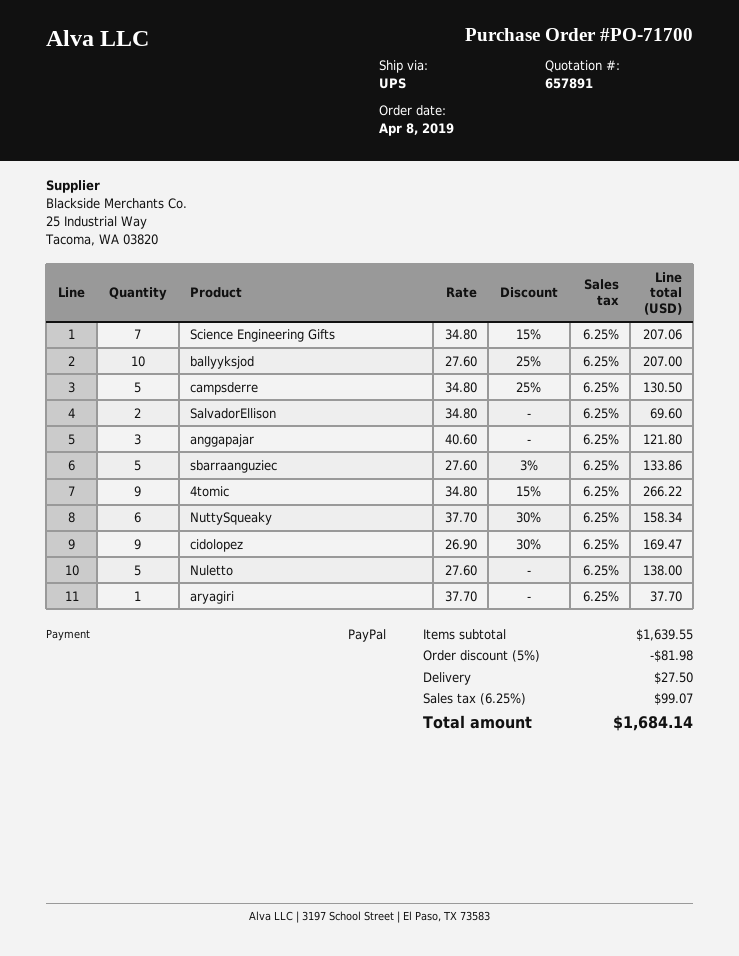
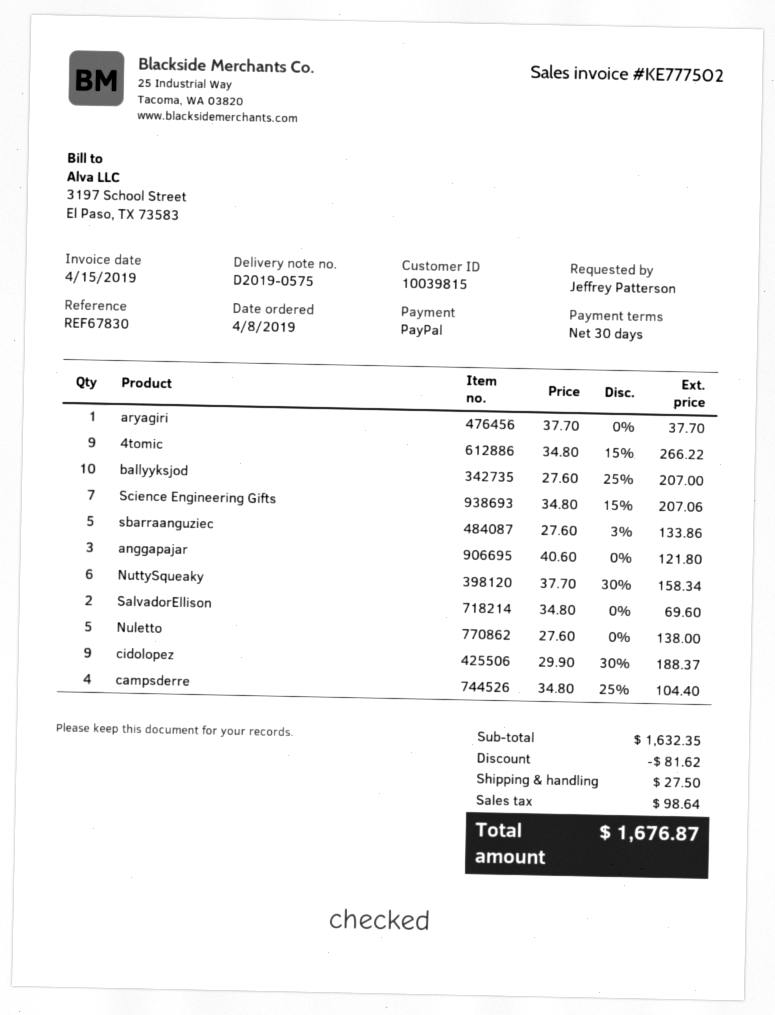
campsderre: 5 x 34.80 - 25% = 130.50 -> 4 x 34.80 - 25% = 104.40
cidolopez: 9 x 26.90 - 30% = 169.47 -> 9 x 29.90 - 30% = 188.37
subtotal: 1639.55 -> 1632.35
discount: 81.98 -> 81.62
tax: 99.07 -> 98.64
total: 1684.14 -> 1676.87

